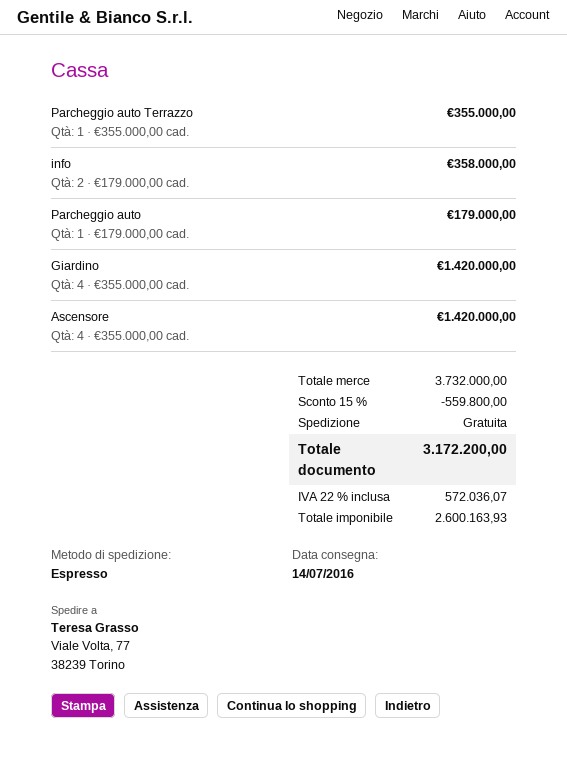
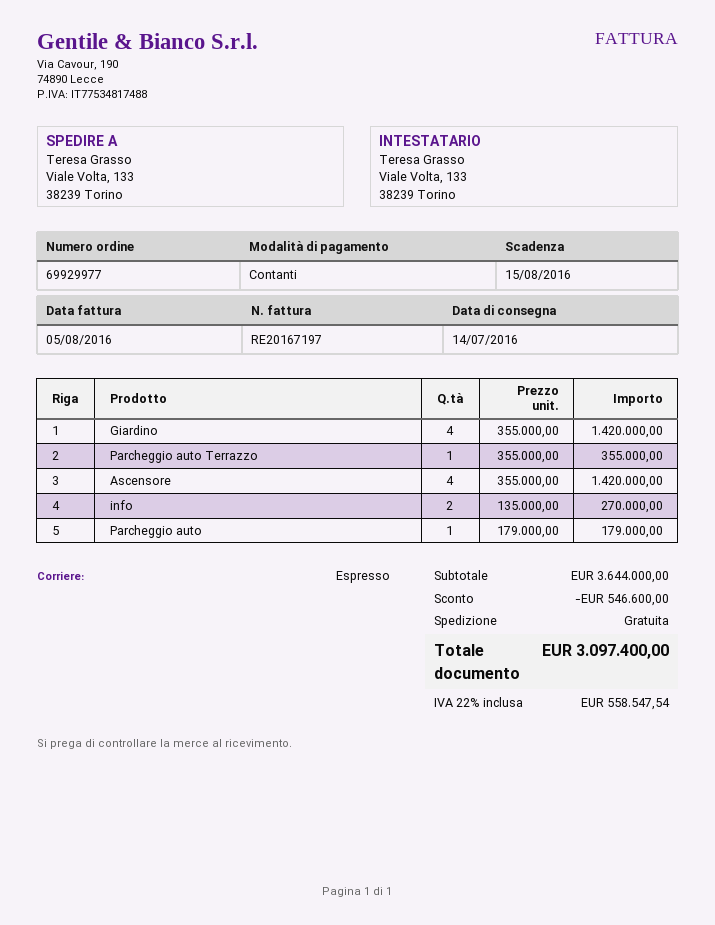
ship to: Viale Volta, 77, 38239 Torino -> Viale Volta, 133, 38239 Torino
info: 2 x 179000.00 = 358000.00 -> 2 x 135000.00 = 270000.00
subtotal: 3732000.00 -> 3644000.00
discount: 559800.00 -> 546600.00
tax: 22% = 572036.07 -> 22% = 558547.54
total: 3172200.00 -> 3097400.00

